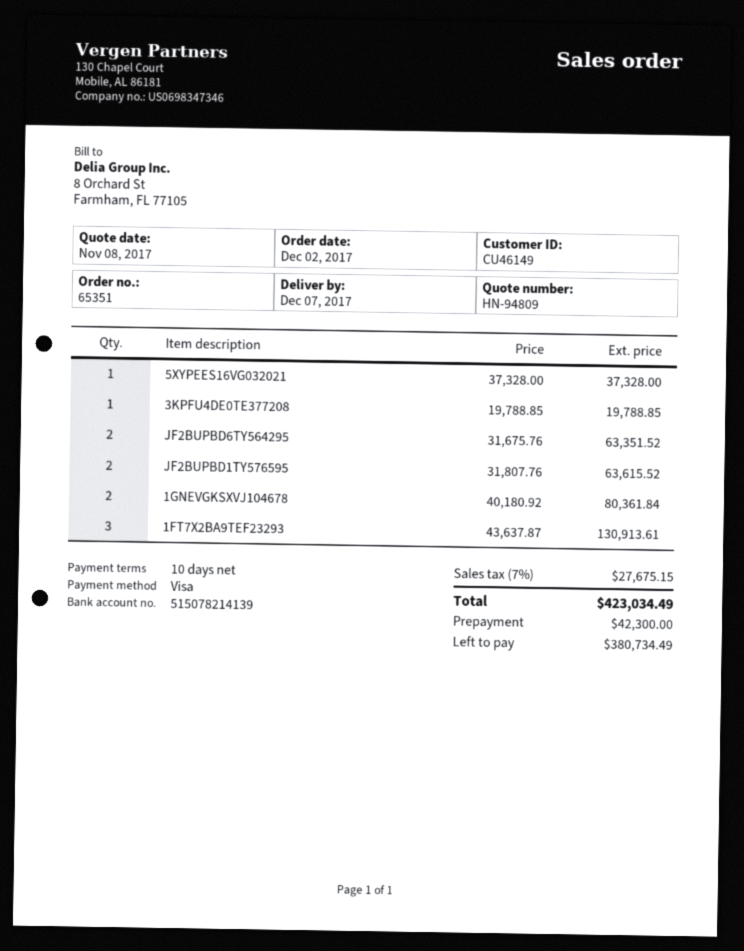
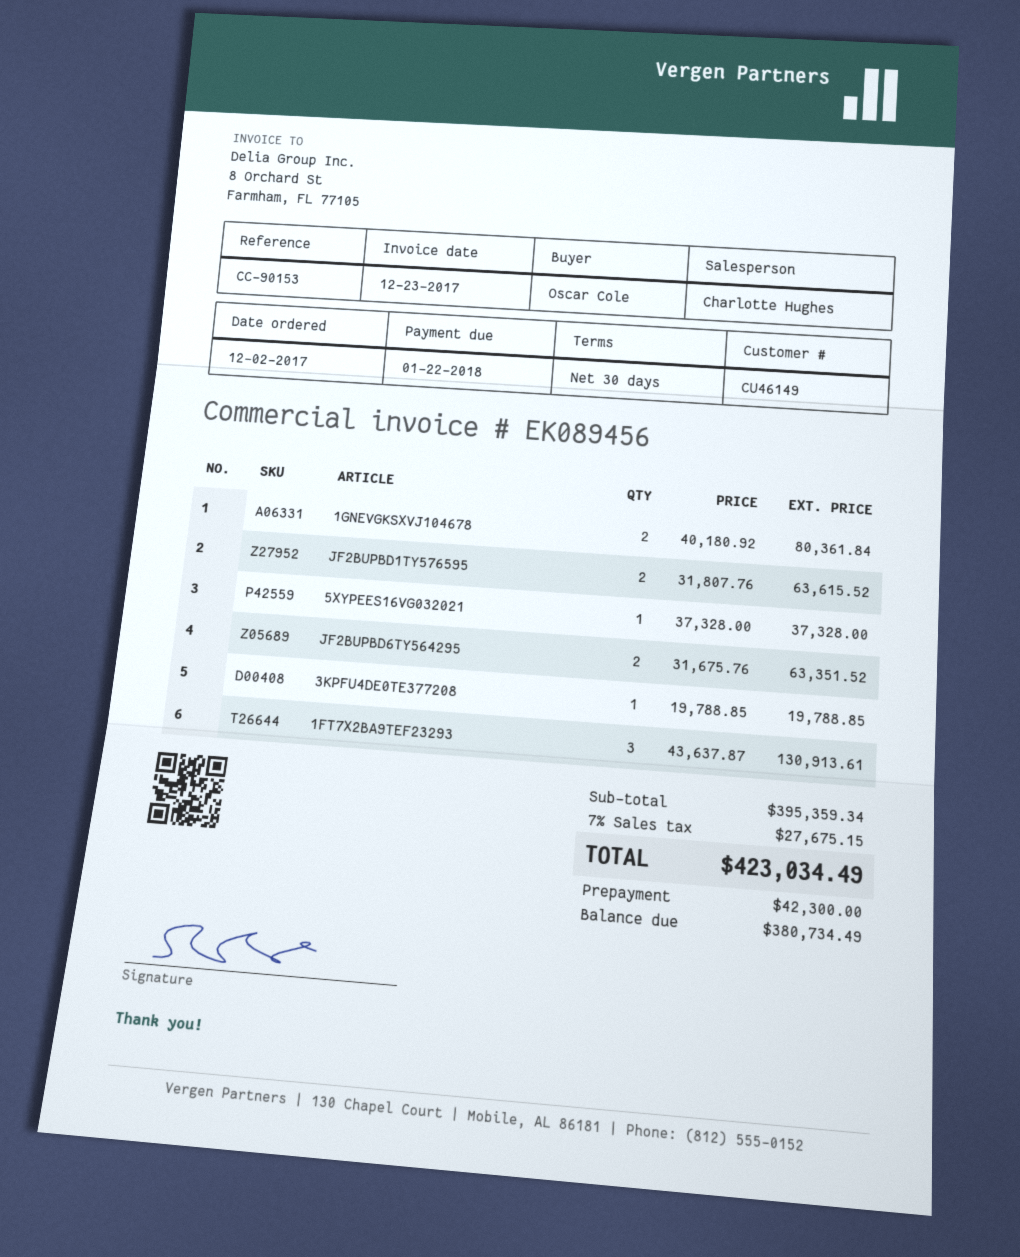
payment terms: 10 days -> 30 days

